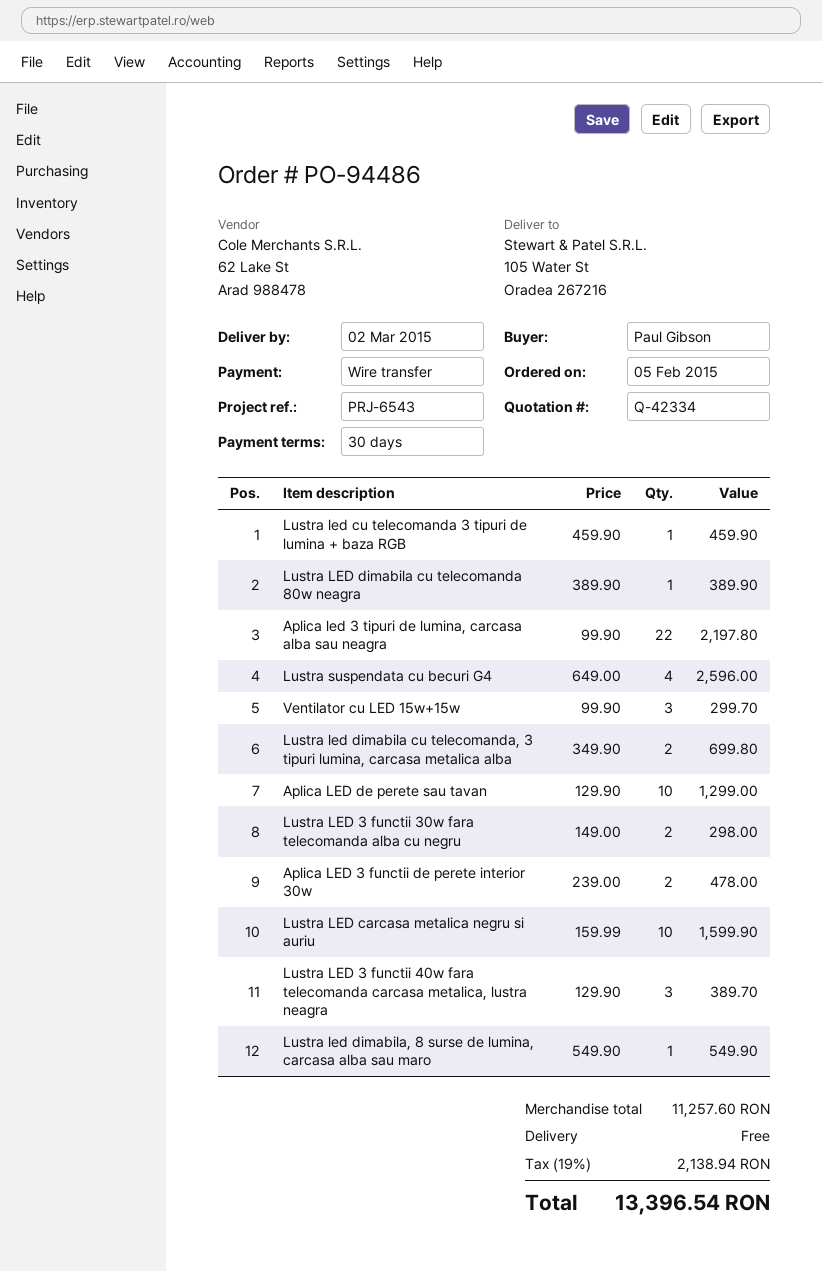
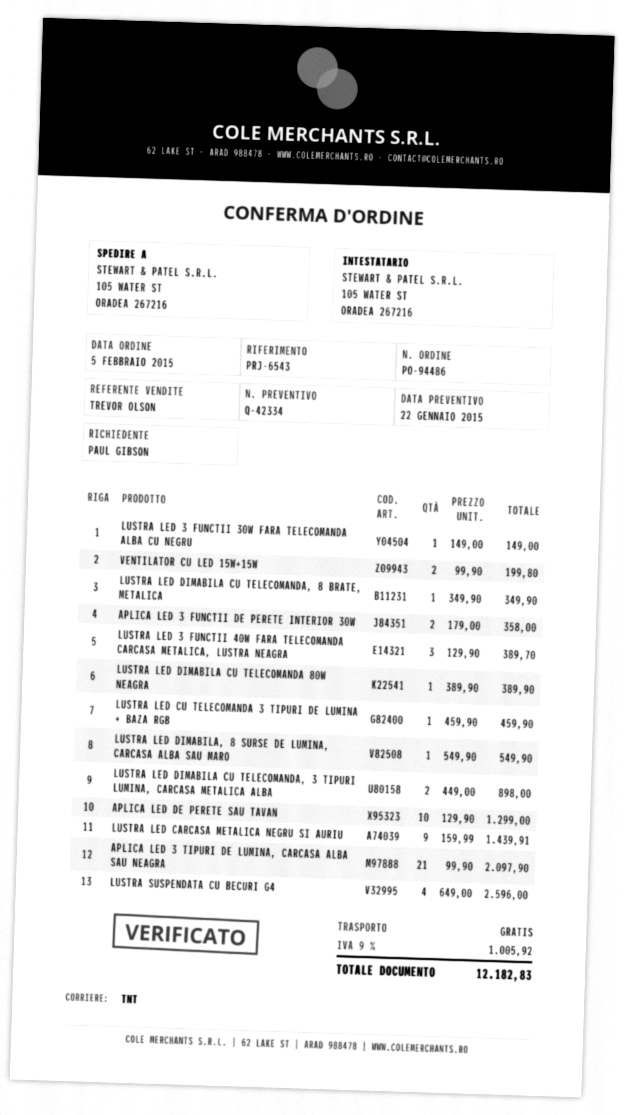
Aplica led 3 tipuri de lumina, carcasa alba sau neagra: 22 x 99.90 = 2197.80 -> 21 x 99.90 = 2097.90
Ventilator cu LED 15w+15w: 3 x 99.90 = 299.70 -> 2 x 99.90 = 199.80
Lustra led dimabila cu telecomanda, 3 tipuri lumina, carcasa metalica alba: 2 x 349.90 = 699.80 -> 2 x 449.00 = 898.00
Lustra LED 3 functii 30w fara telecomanda alba cu negru: 2 x 149.00 = 298.00 -> 1 x 149.00 = 149.00
Aplica LED 3 functii de perete interior 30w: 2 x 239.00 = 478.00 -> 2 x 179.00 = 358.00
Lustra LED carcasa metalica negru si auriu: 10 x 159.99 = 1599.90 -> 9 x 159.99 = 1439.91
LUSTRA LED DIMABILA CU TELECOMANDA, 8 BRATE, METALICA: none -> 1 x 349.90 = 349.90
tax: 19% = 2138.94 -> 9% = 1005.92
total: 13396.54 -> 12182.83

